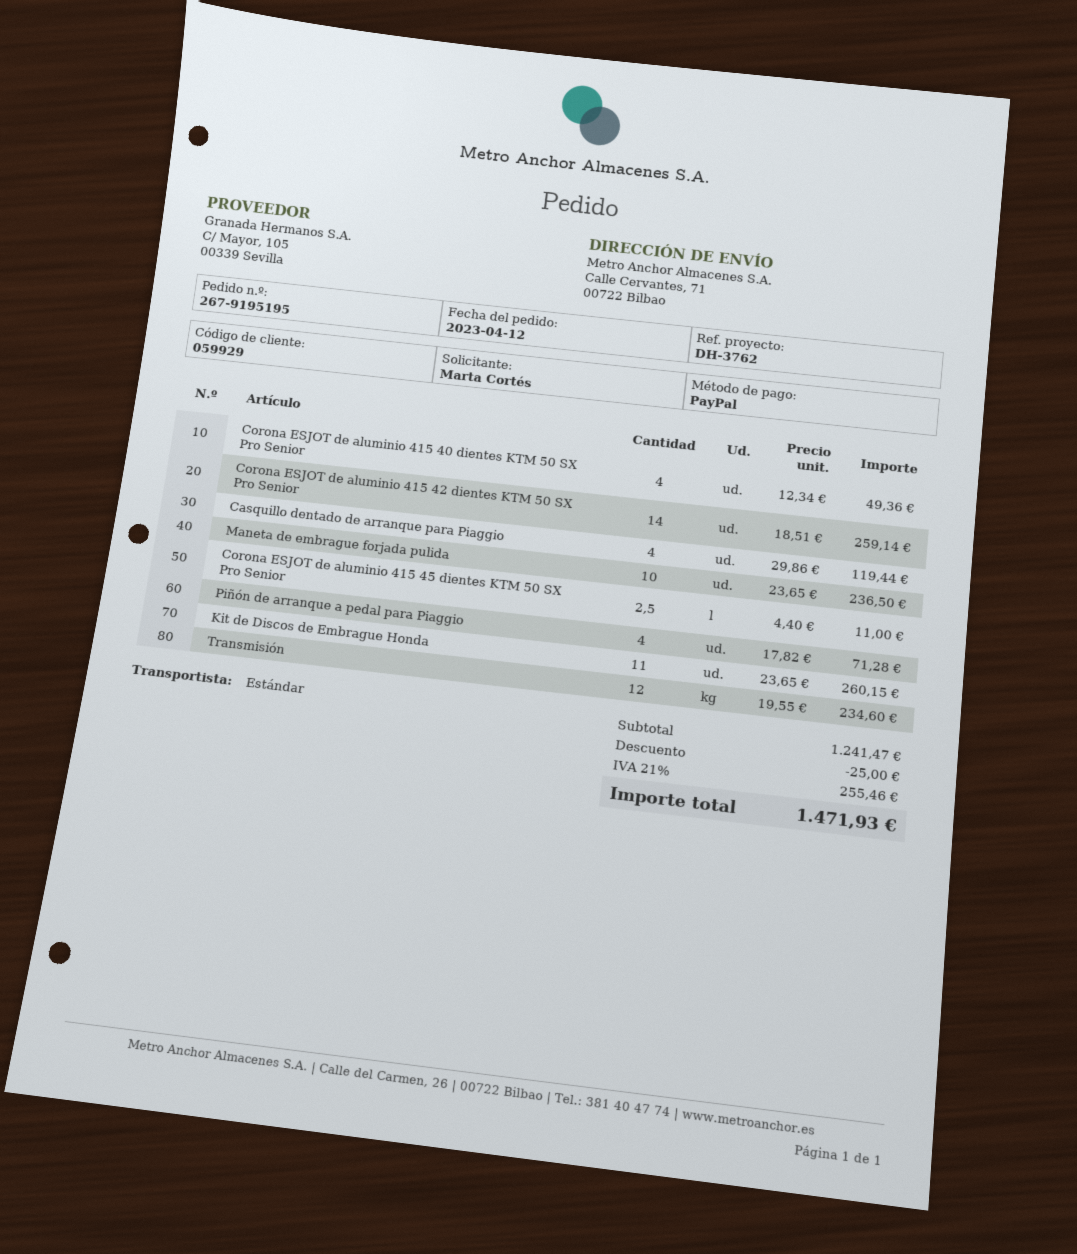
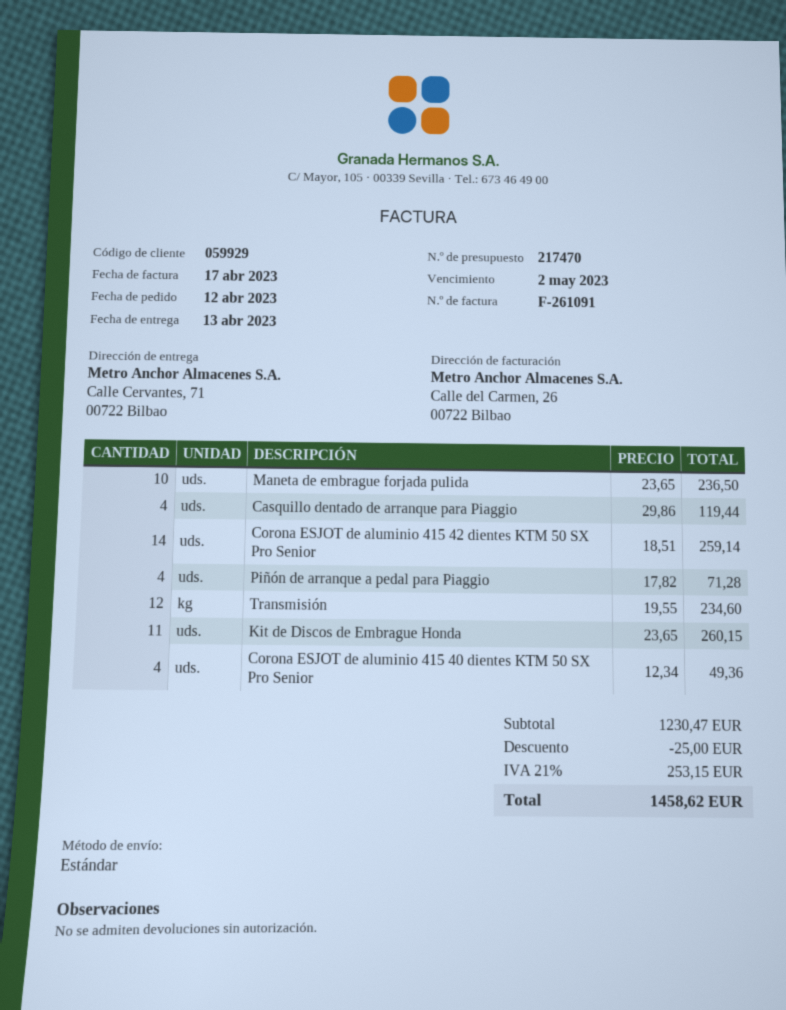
Corona ESJOT de aluminio 415 45 dientes KTM 50 SX Pro Senior: 2.5 x 4.40 = 11.00 -> none
subtotal: 1241.47 -> 1230.47
tax: 21% = 255.46 -> 21% = 253.15
total: 1471.93 -> 1458.62

